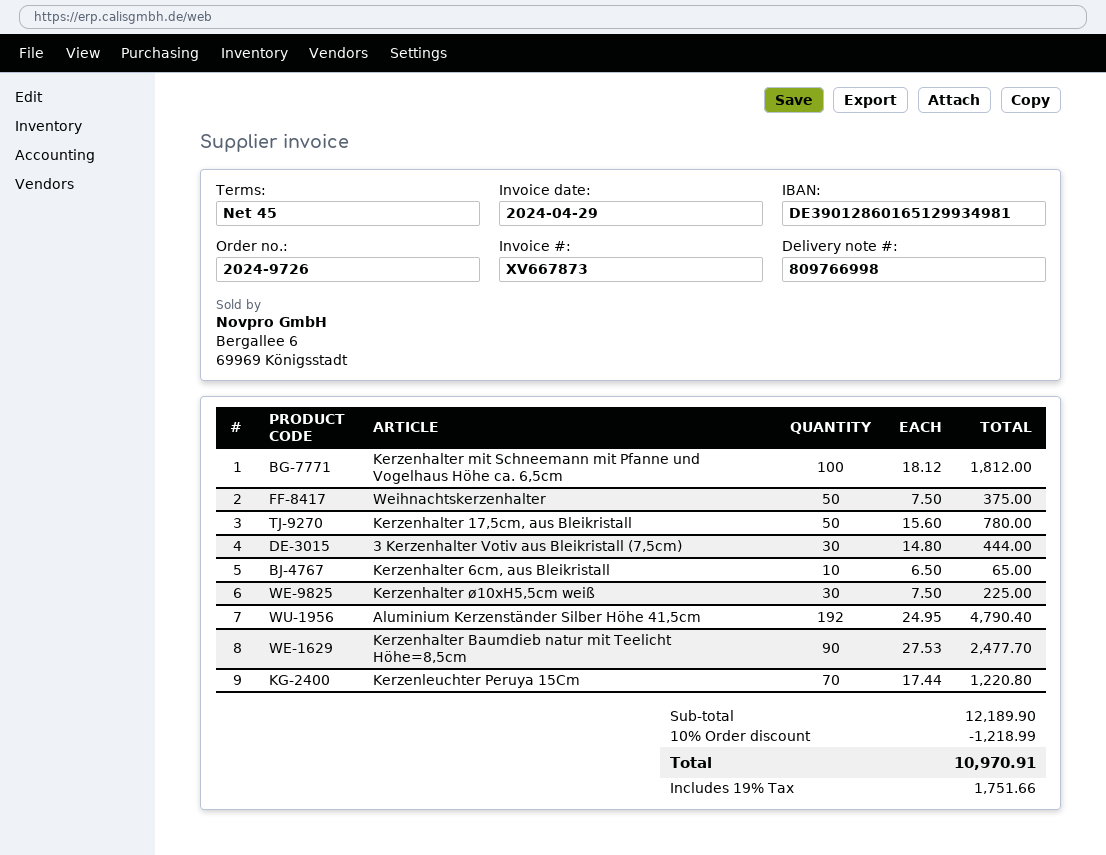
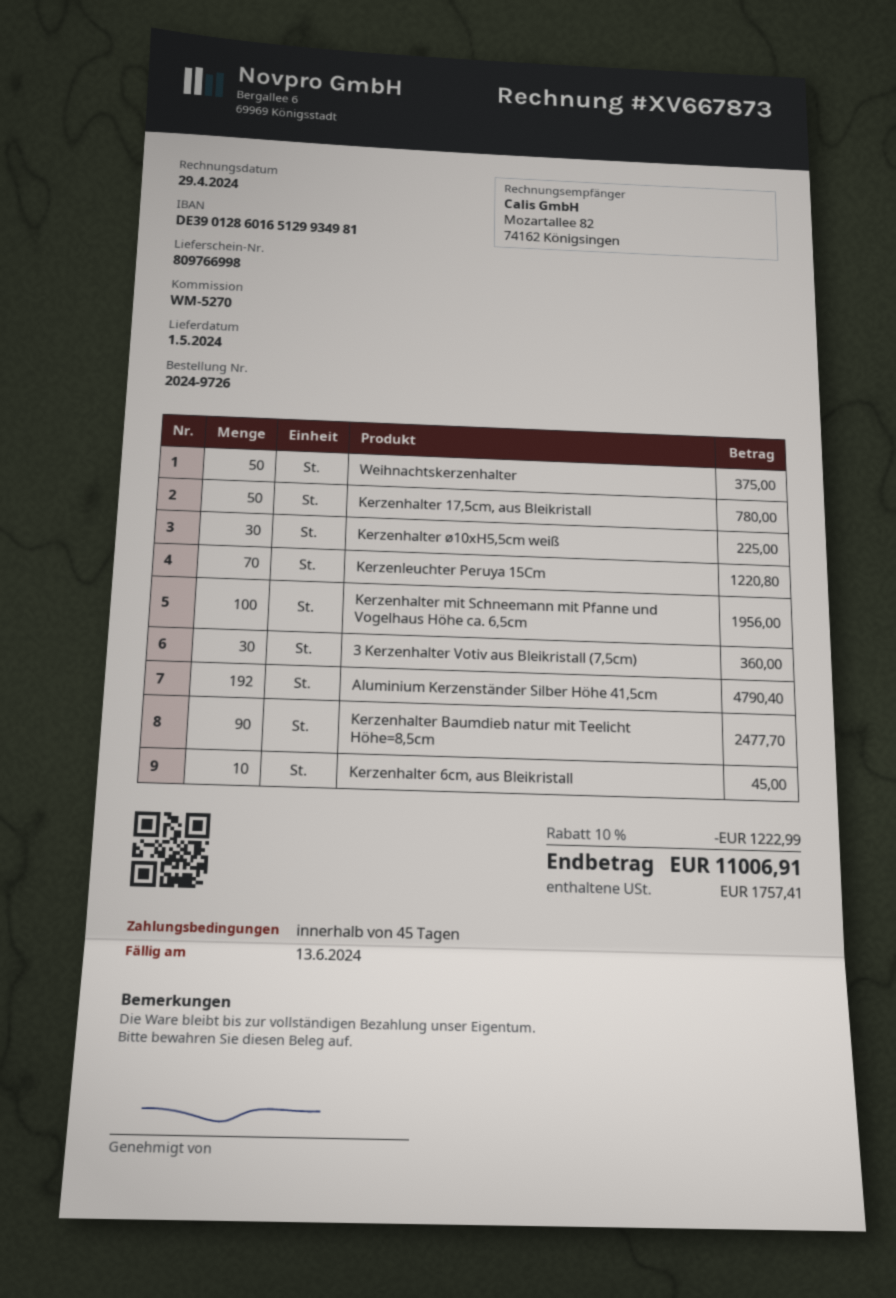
Kerzenhalter mit Schneemann mit Pfanne und Vogelhaus Höhe ca. 6,5cm: 100 for 1812.00 -> 100 for 1956.00
3 Kerzenhalter Votiv aus Bleikristall (7,5cm): 30 for 444.00 -> 30 for 360.00
Kerzenhalter 6cm, aus Bleikristall: 10 for 65.00 -> 10 for 45.00
discount: 10% = 1218.99 -> 10% = 1222.99
tax: 1751.66 -> 1757.41
total: 10970.91 -> 11006.91

